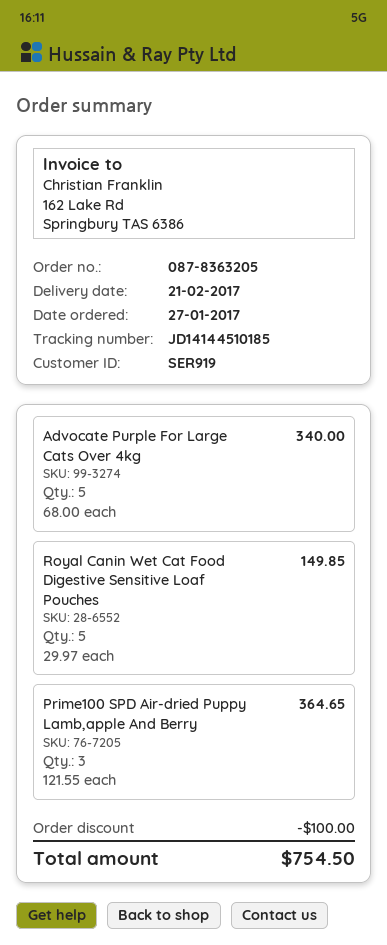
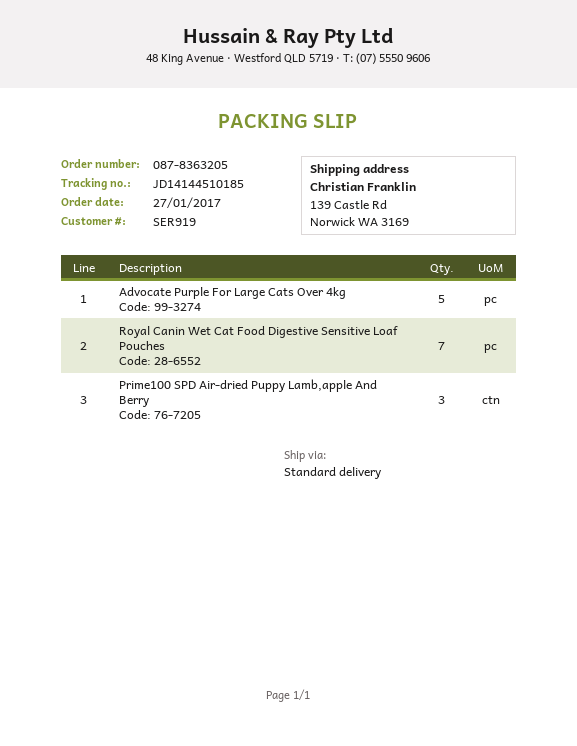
Royal Canin Wet Cat Food Digestive Sensitive Loaf Pouches: 5 -> 7

